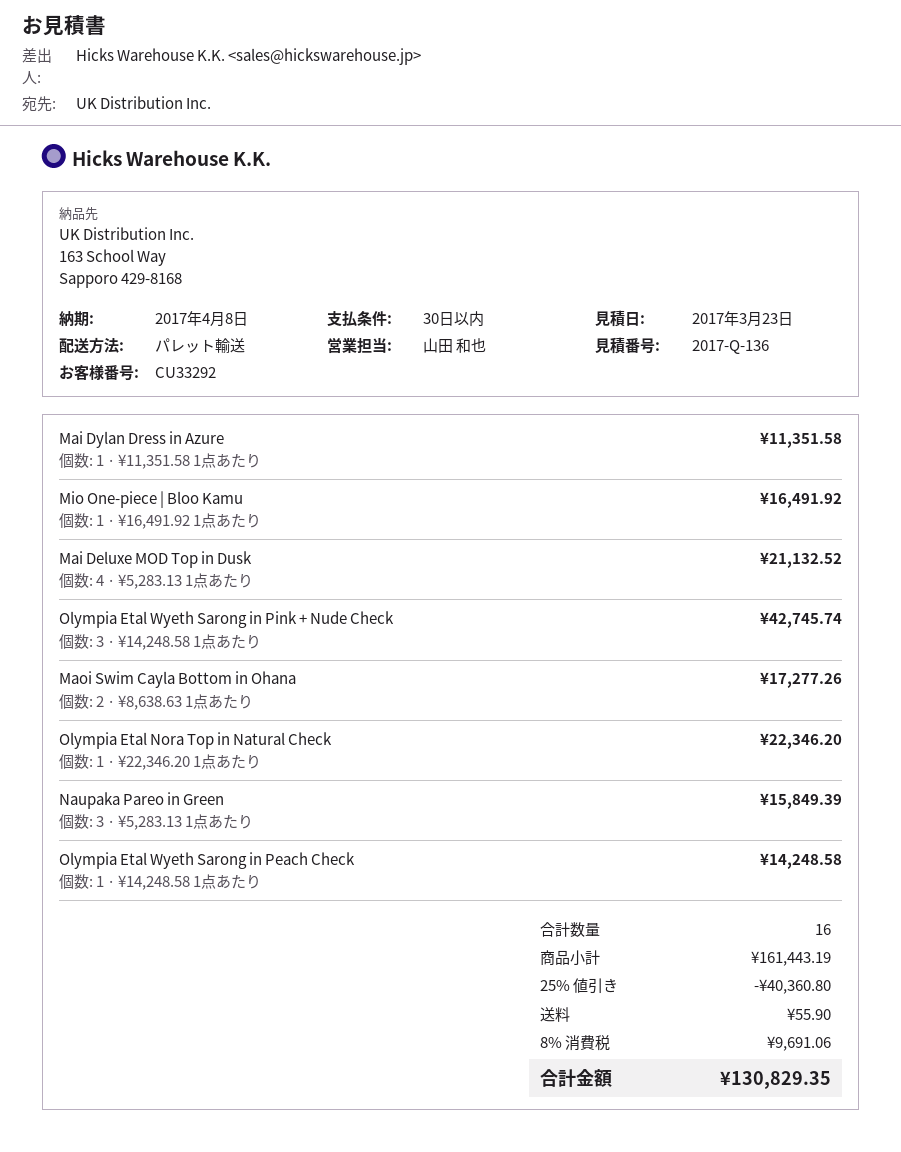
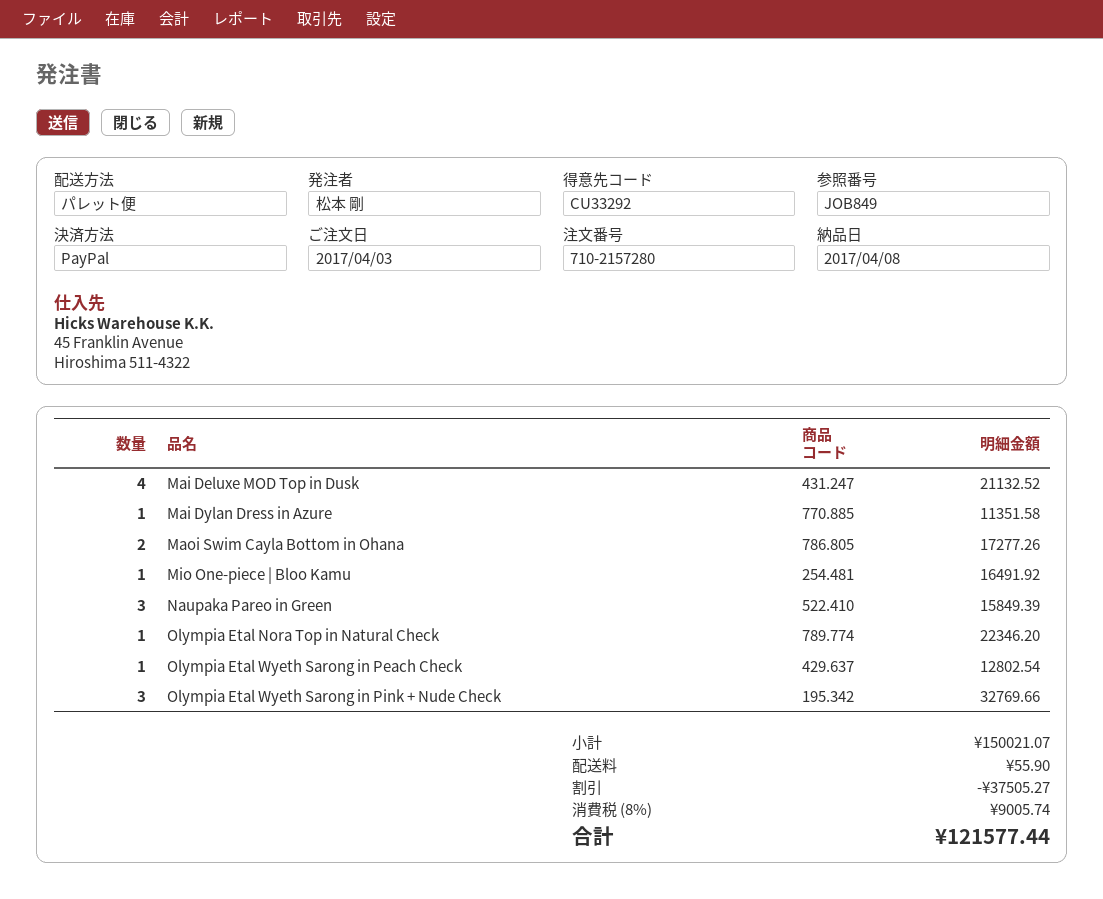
Olympia Etal Wyeth Sarong in Pink + Nude Check: 3 for 42745.74 -> 3 for 32769.66
Olympia Etal Wyeth Sarong in Peach Check: 1 for 14248.58 -> 1 for 12802.54
subtotal: 161443.19 -> 150021.07
discount: 40360.80 -> 37505.27
tax: 8% = 9691.06 -> 8% = 9005.74
total: 130829.35 -> 121577.44

